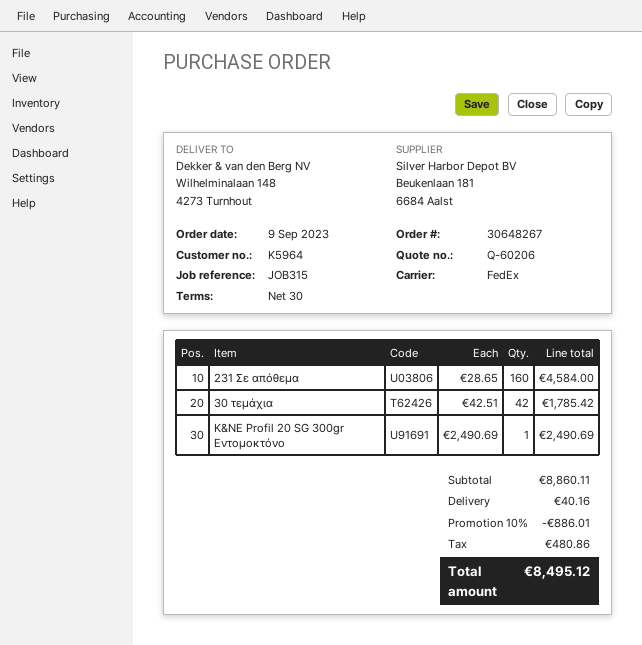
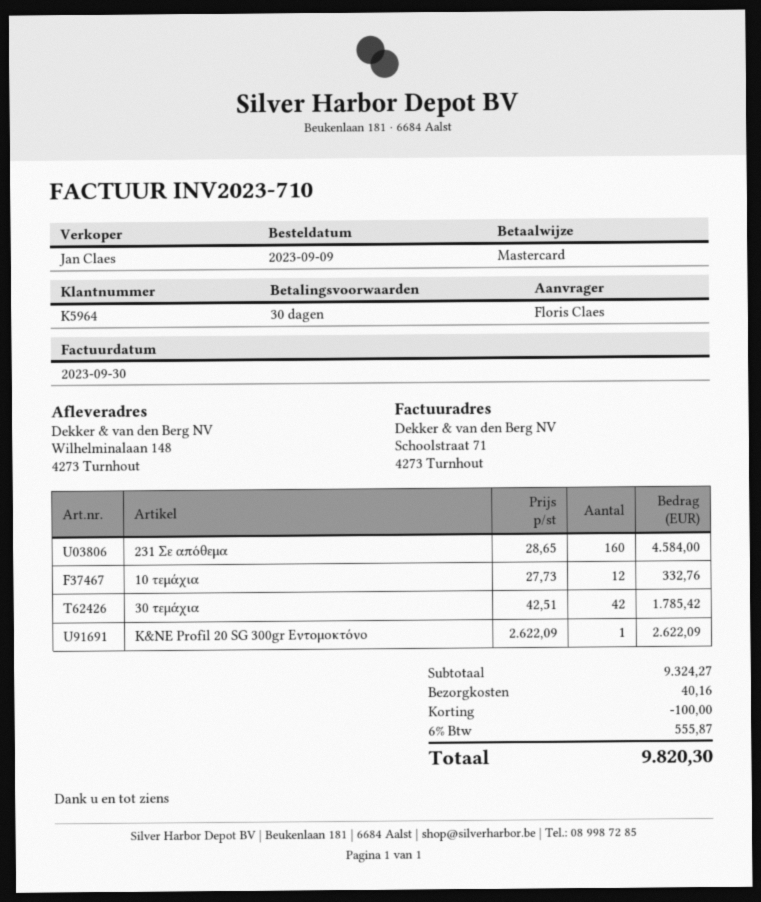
K&NE Profil 20 SG 300gr Εντομοκτόνο: 1 x 2490.69 = 2490.69 -> 1 x 2622.09 = 2622.09
10 τεμάχια: none -> 12 x 27.73 = 332.76
subtotal: 8860.11 -> 9324.27
discount: 886.01 -> 100.00
tax: 480.86 -> 555.87
total: 8495.12 -> 9820.30

